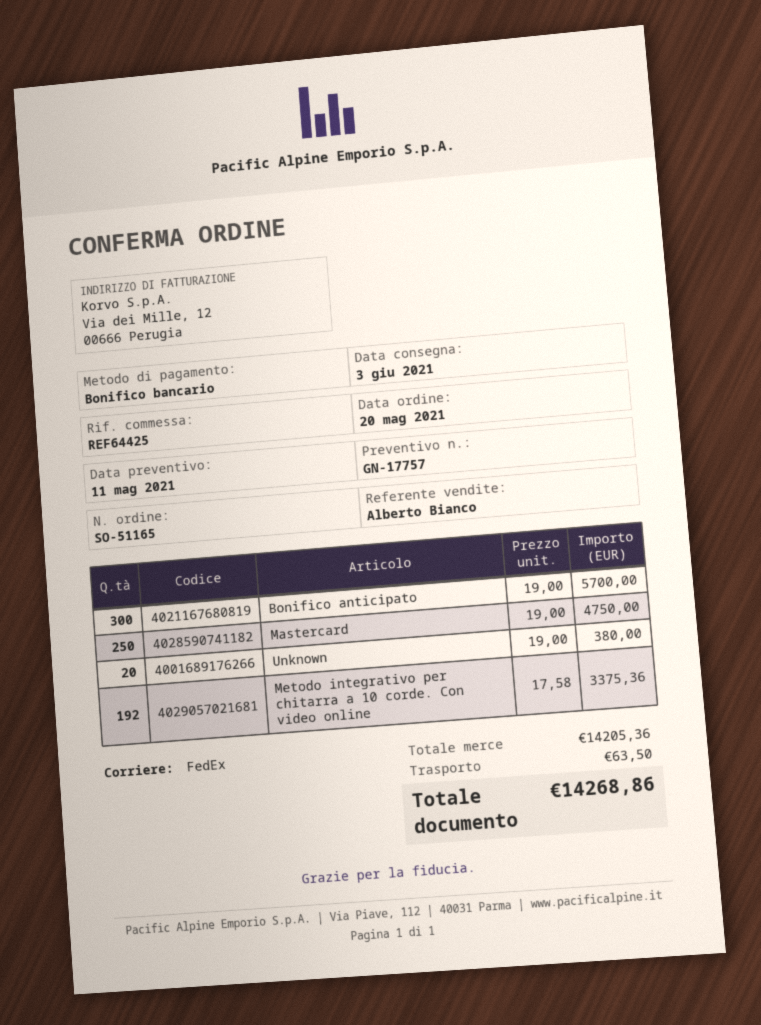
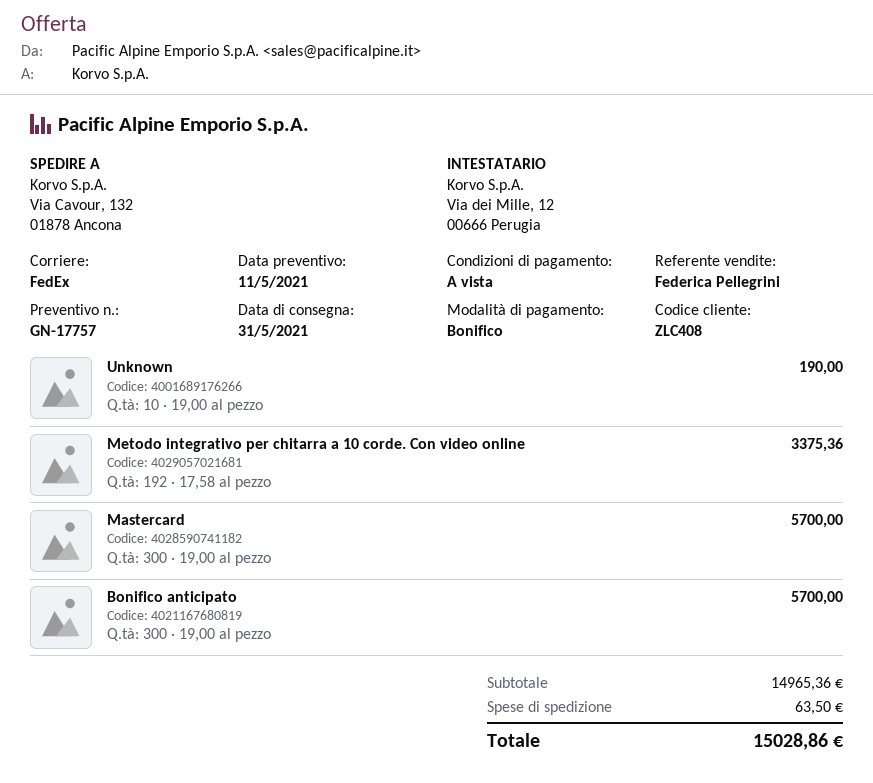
delivery date: 2021-06-03 -> 2021-05-31
sales rep: Alberto Bianco -> Federica Pellegrini
Mastercard: 250 x 19.00 = 4750.00 -> 300 x 19.00 = 5700.00
Unknown: 20 x 19.00 = 380.00 -> 10 x 19.00 = 190.00
subtotal: 14205.36 -> 14965.36
total: 14268.86 -> 15028.86

